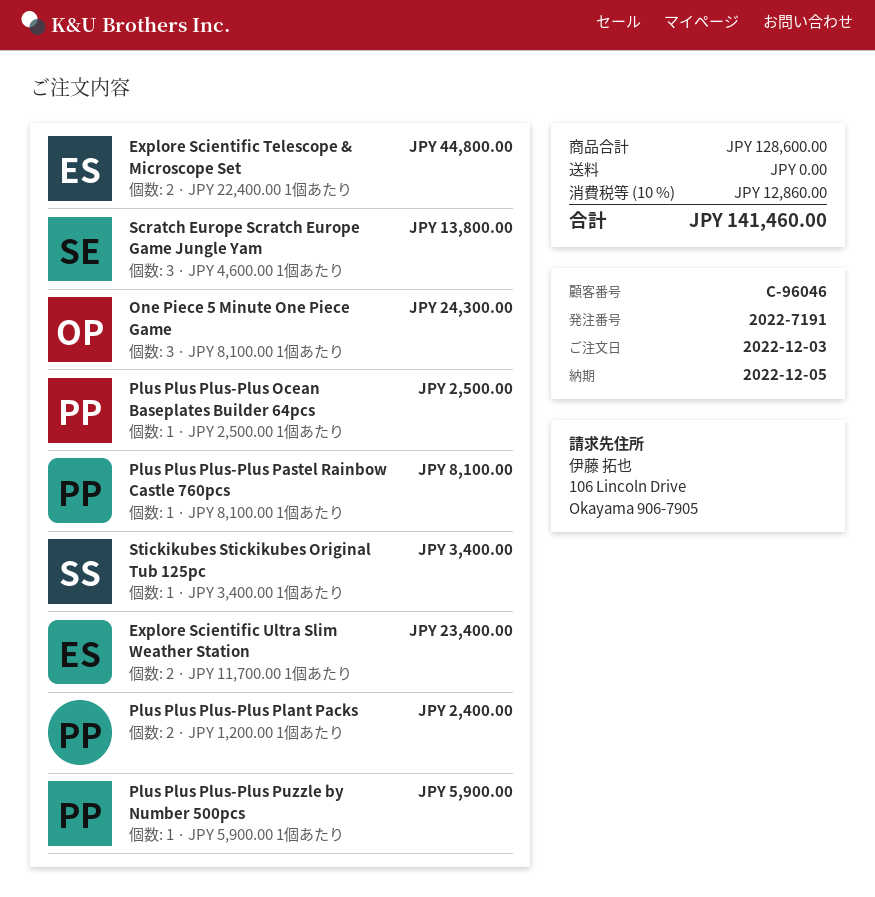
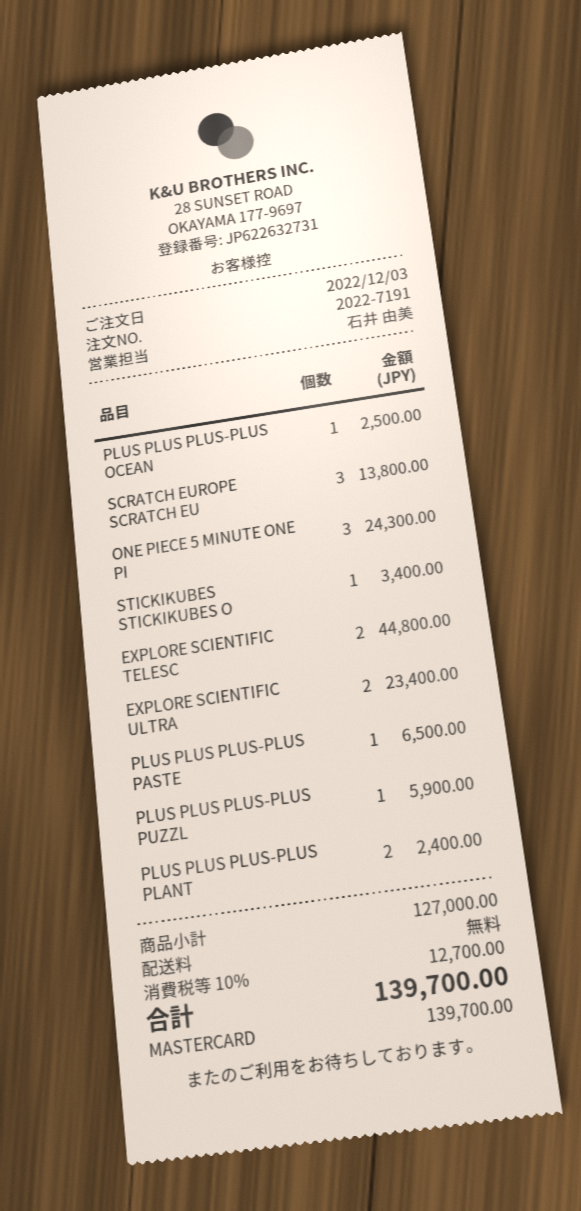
Plus Plus Plus-Plus Pastel Rainbow Castle 760pcs: 1 for 8100.00 -> 1 for 6500.00
subtotal: 128600.00 -> 127000.00
tax: 10% = 12860.00 -> 10% = 12700.00
total: 141460.00 -> 139700.00

